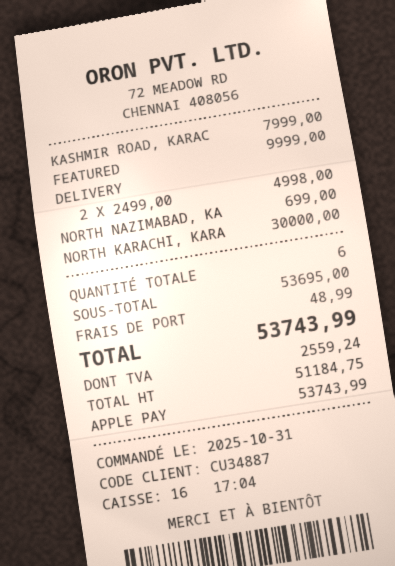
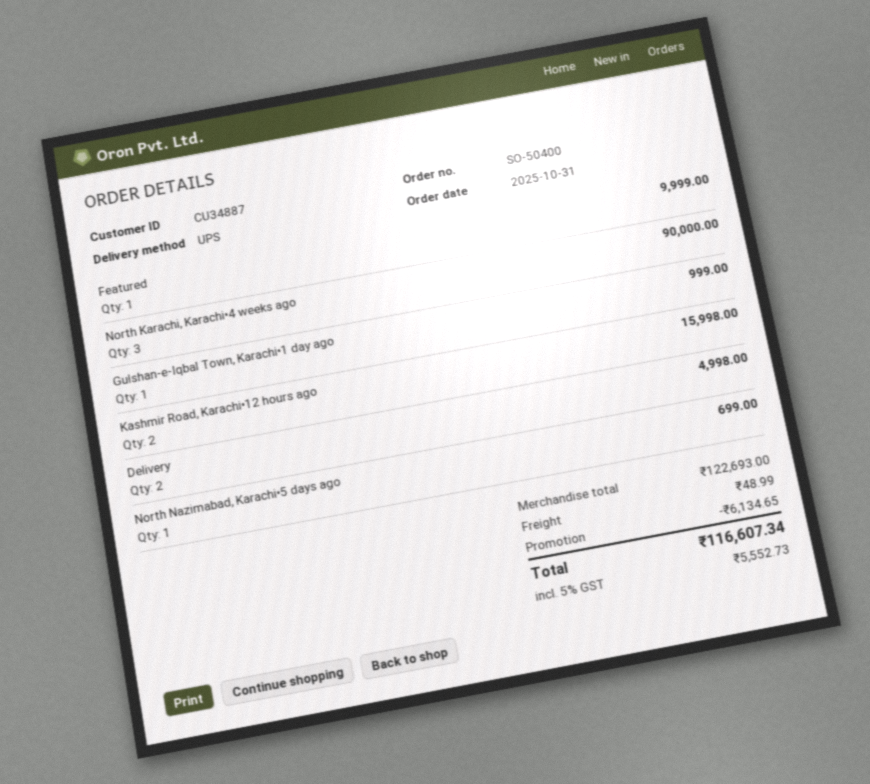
KASHMIR ROAD, KARAC: 1 for 7999.00 -> 2 for 15998.00
NORTH KARACHI, KARA: 1 for 30000.00 -> 3 for 90000.00
Gulshan-e-Iqbal Town, Karachi•1 day ago: none -> 1 for 999.00
subtotal: 53695.00 -> 122693.00
discount: none -> 6134.65
tax: 2559.24 -> 5552.73
total: 53743.99 -> 116607.34

